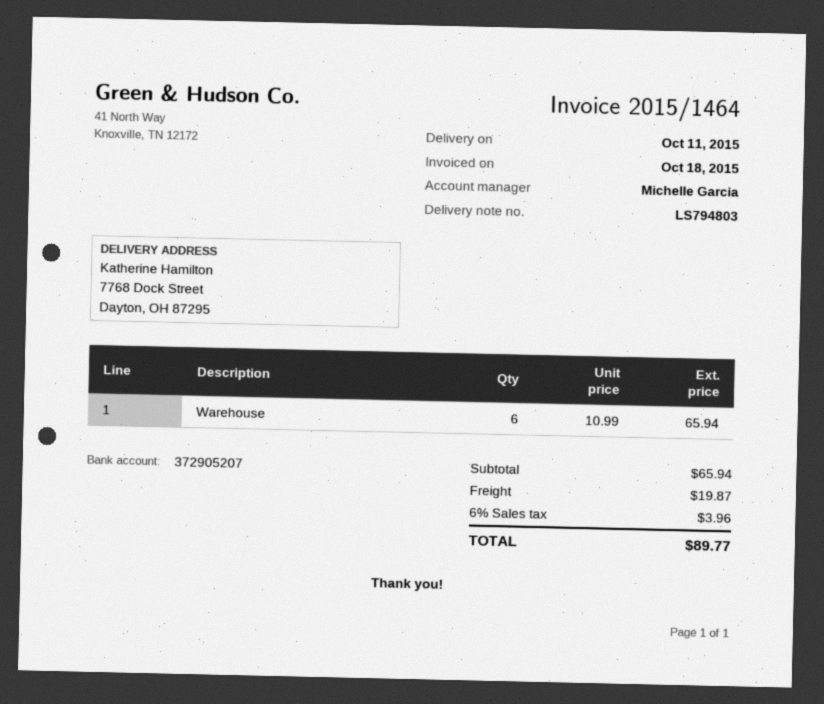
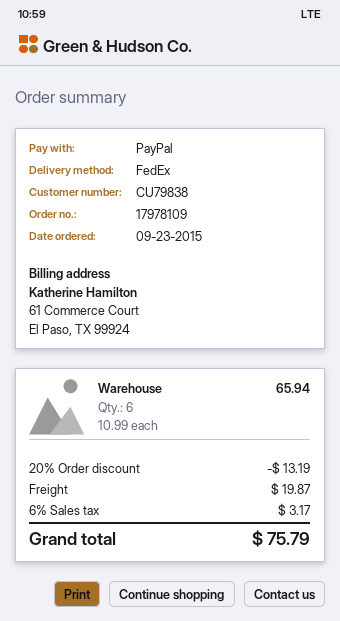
discount: none -> 20% = 13.19
tax: 6% = 3.96 -> 6% = 3.17
total: 89.77 -> 75.79

